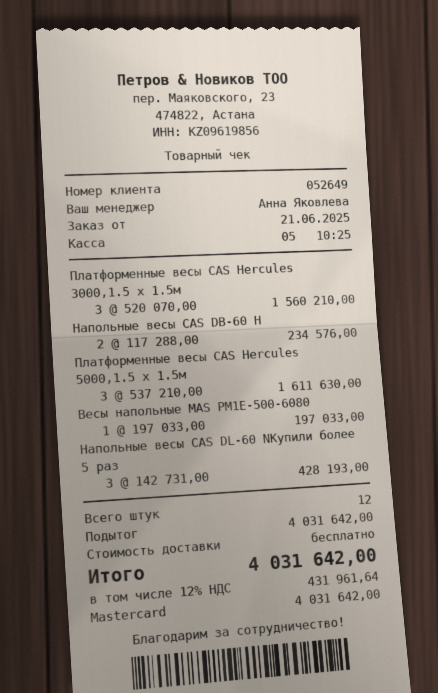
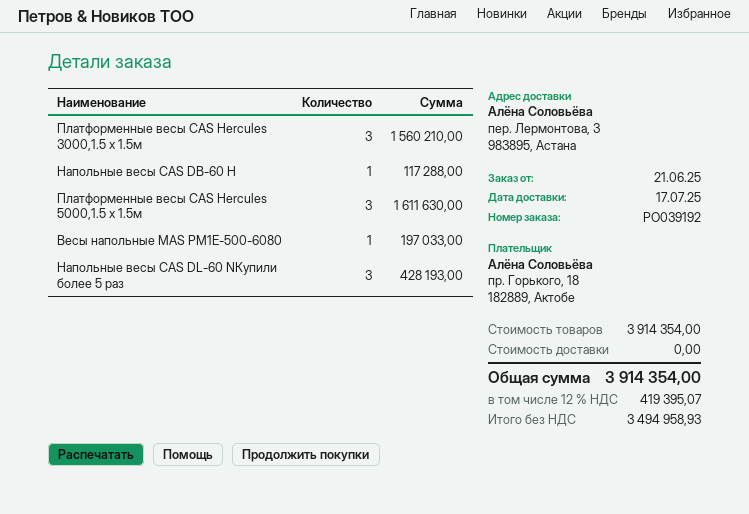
Напольные весы CAS DB-60 H: 2 for 234576.00 -> 1 for 117288.00
subtotal: 4031642.00 -> 3914354.00
tax: 12% = 431961.64 -> 12% = 419395.07
total: 4031642.00 -> 3914354.00

